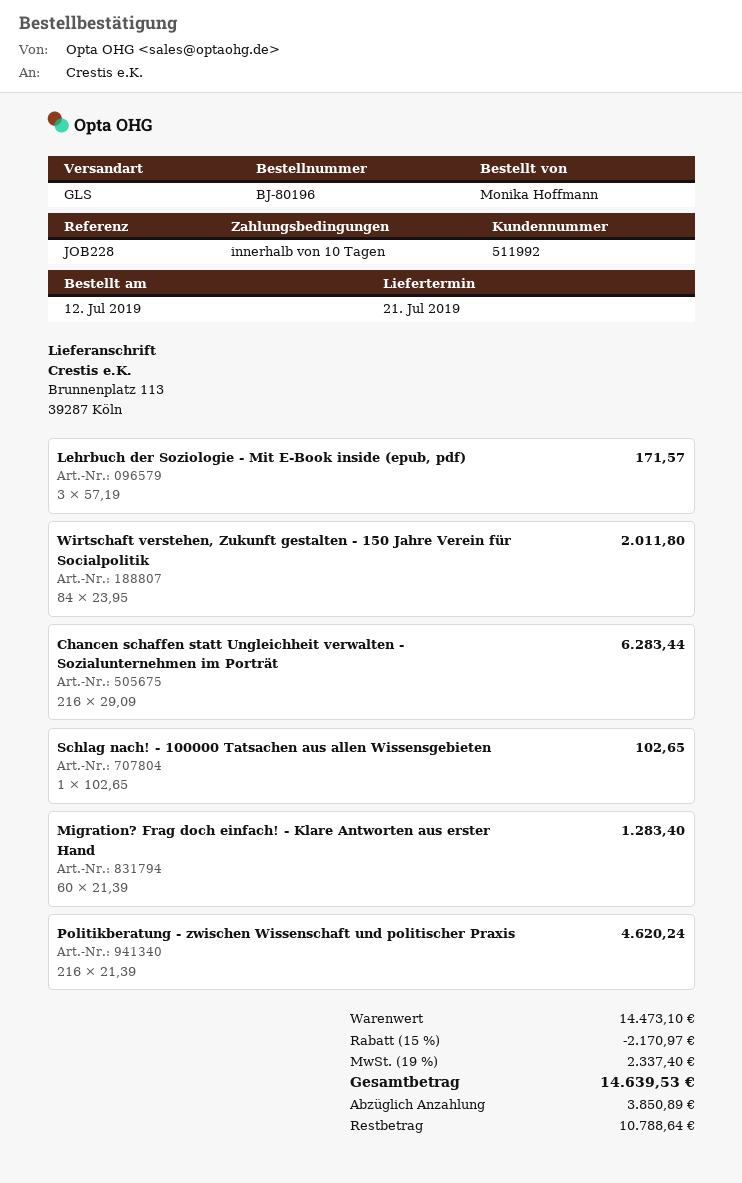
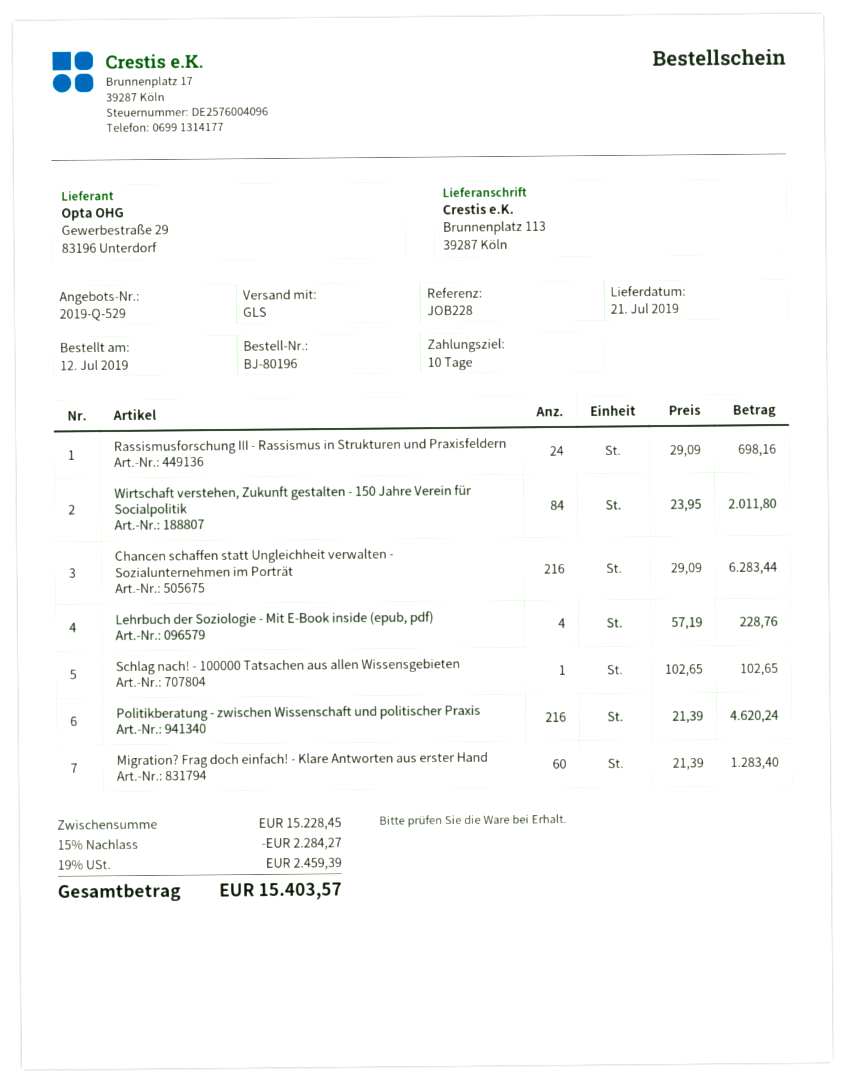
Lehrbuch der Soziologie - Mit E-Book inside (epub, pdf): 3 x 57.19 = 171.57 -> 4 x 57.19 = 228.76
Rassismusforschung III - Rassismus in Strukturen und Praxisfeldern: none -> 24 x 29.09 = 698.16
subtotal: 14473.10 -> 15228.45
discount: 15% = 2170.97 -> 15% = 2284.27
tax: 19% = 2337.40 -> 19% = 2459.39
total: 14639.53 -> 15403.57

